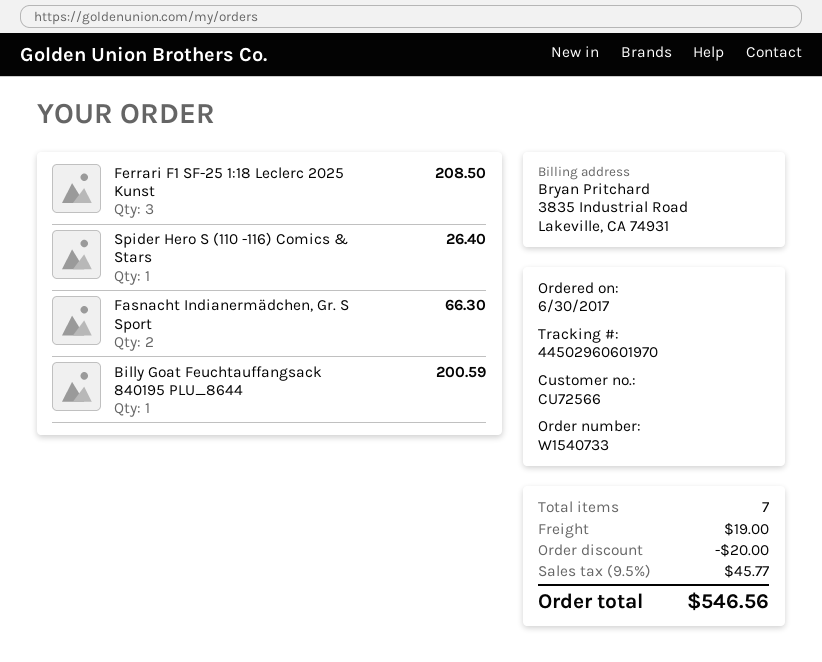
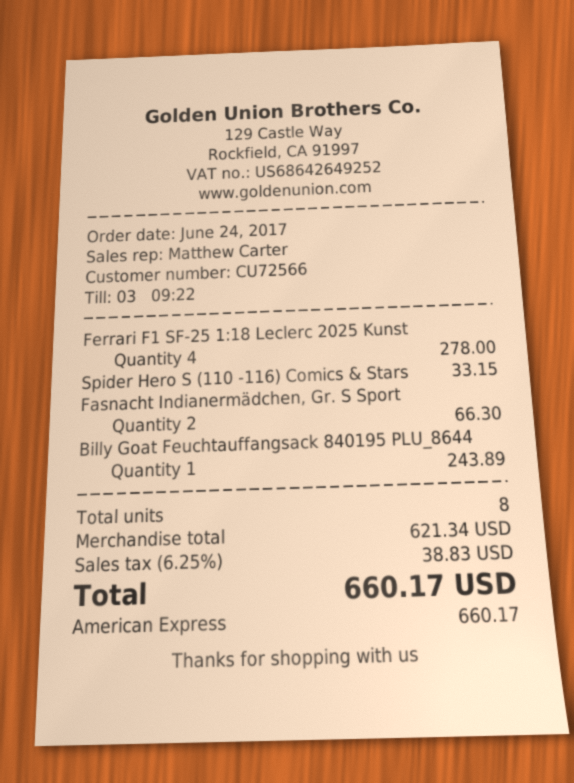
order date: 2017-06-30 -> 2017-06-24
Ferrari F1 SF-25 1:18 Leclerc 2025 Kunst: 3 for 208.50 -> 4 for 278.00
Spider Hero S (110 -116) Comics & Stars: 1 for 26.40 -> 1 for 33.15
Billy Goat Feuchtauffangsack 840195 PLU_8644: 1 for 200.59 -> 1 for 243.89
total quantity: 7 -> 8
discount: 20.00 -> none
shipping: 19.00 -> none
tax: 9.5% = 45.77 -> 6.25% = 38.83
total: 546.56 -> 660.17

